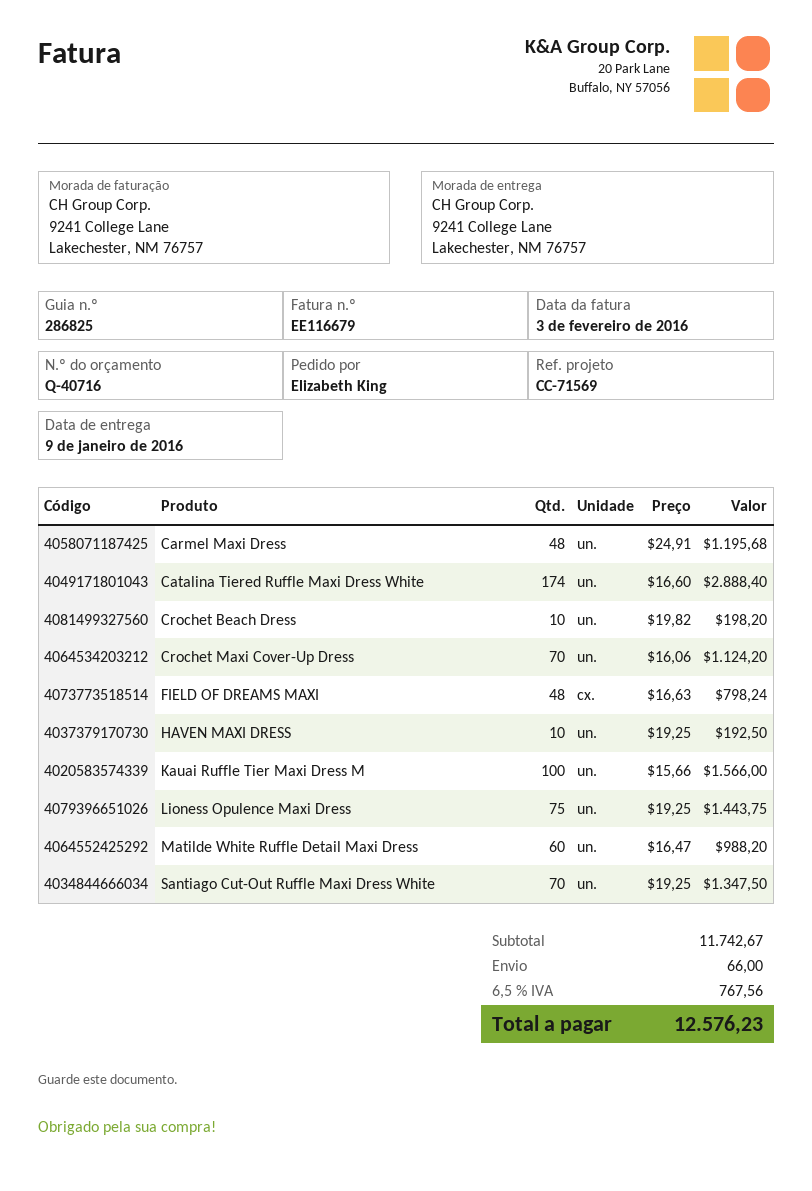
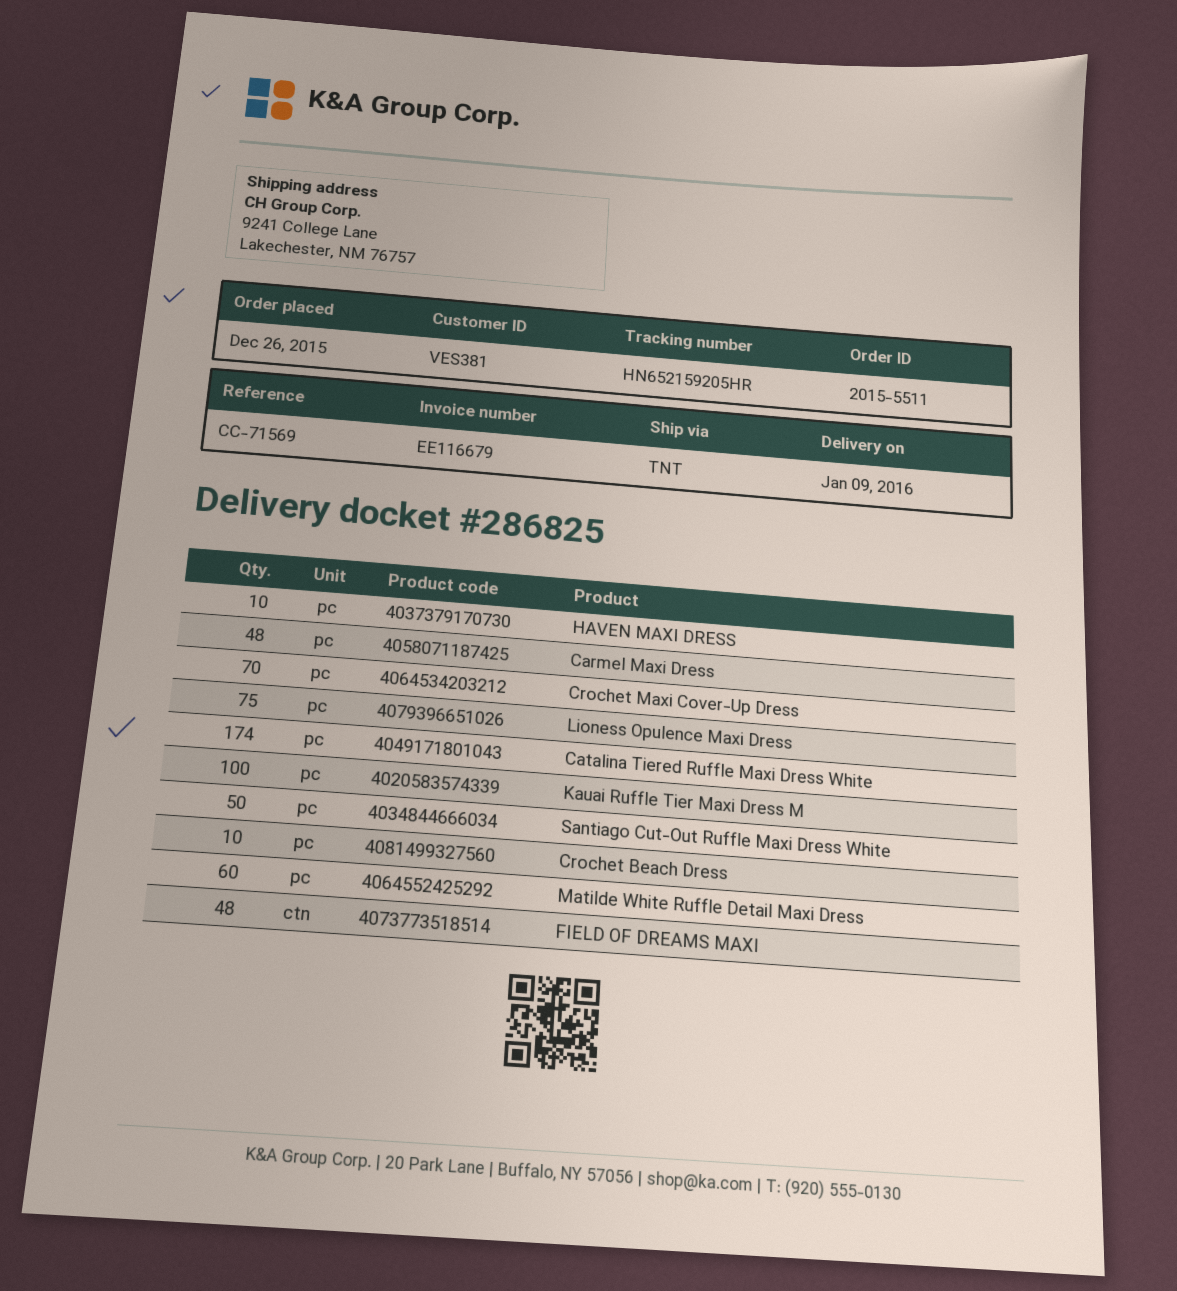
Santiago Cut-Out Ruffle Maxi Dress White: 70 -> 50

